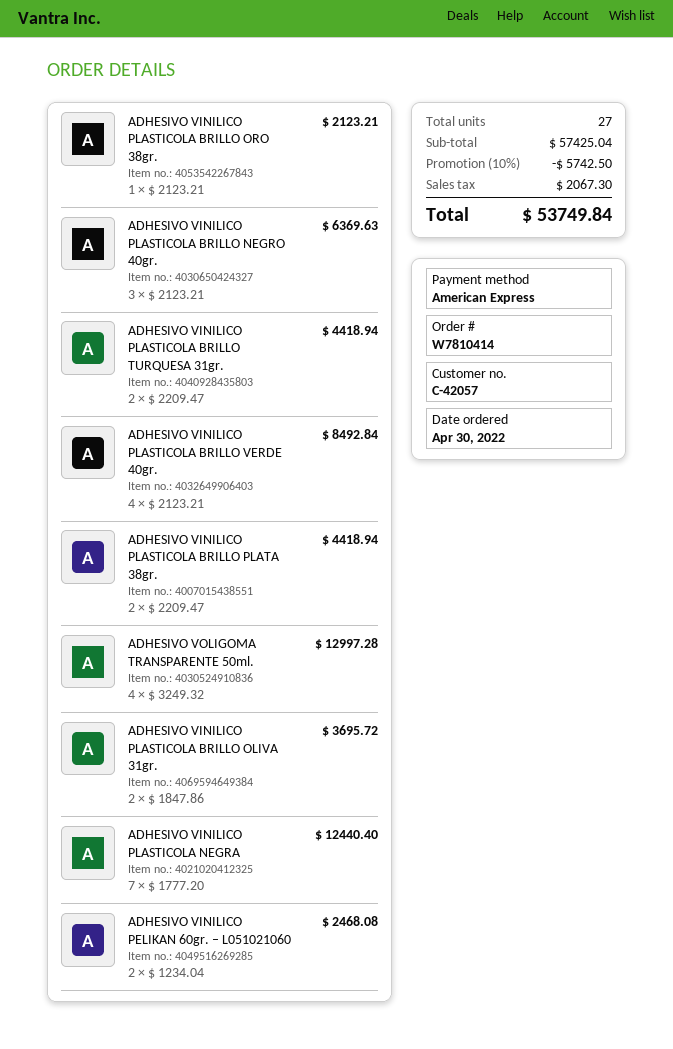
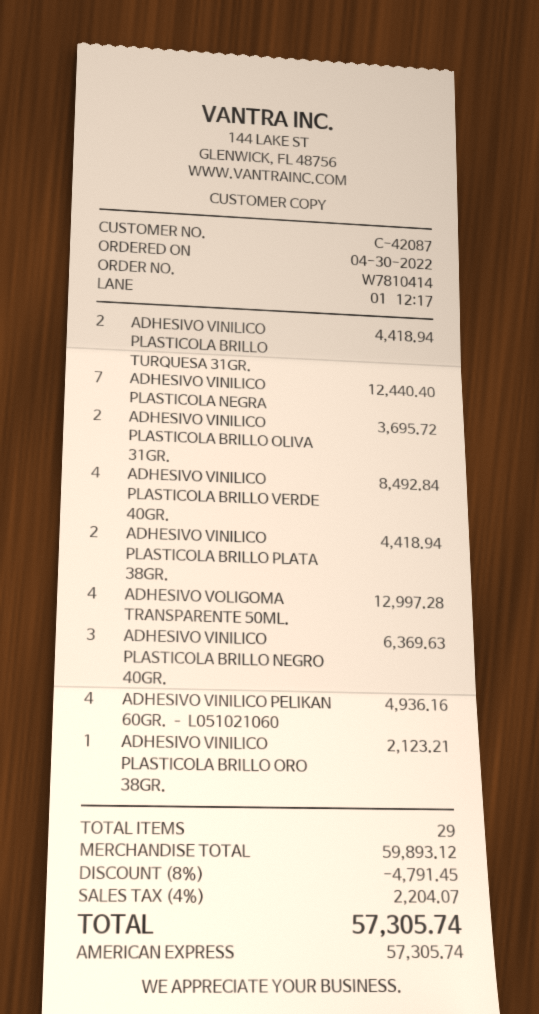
customer number: C-42057 -> C-42087
ADHESIVO VINILICO PELIKAN 60gr. – L051021060: 2 for 2468.08 -> 4 for 4936.16
total quantity: 27 -> 29
subtotal: 57425.04 -> 59893.12
discount: 10% = 5742.50 -> 8% = 4791.45
tax: 2067.30 -> 2204.07
total: 53749.84 -> 57305.74

